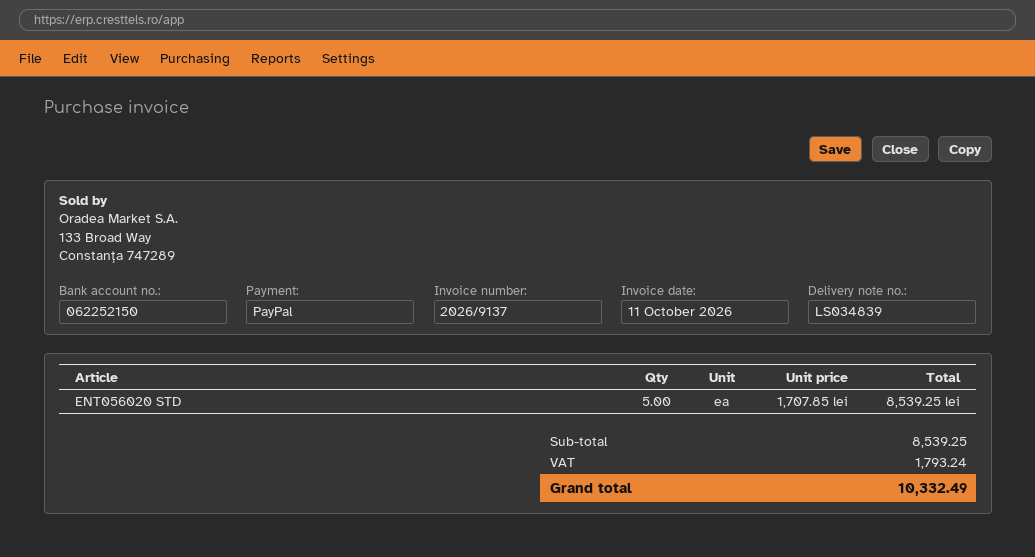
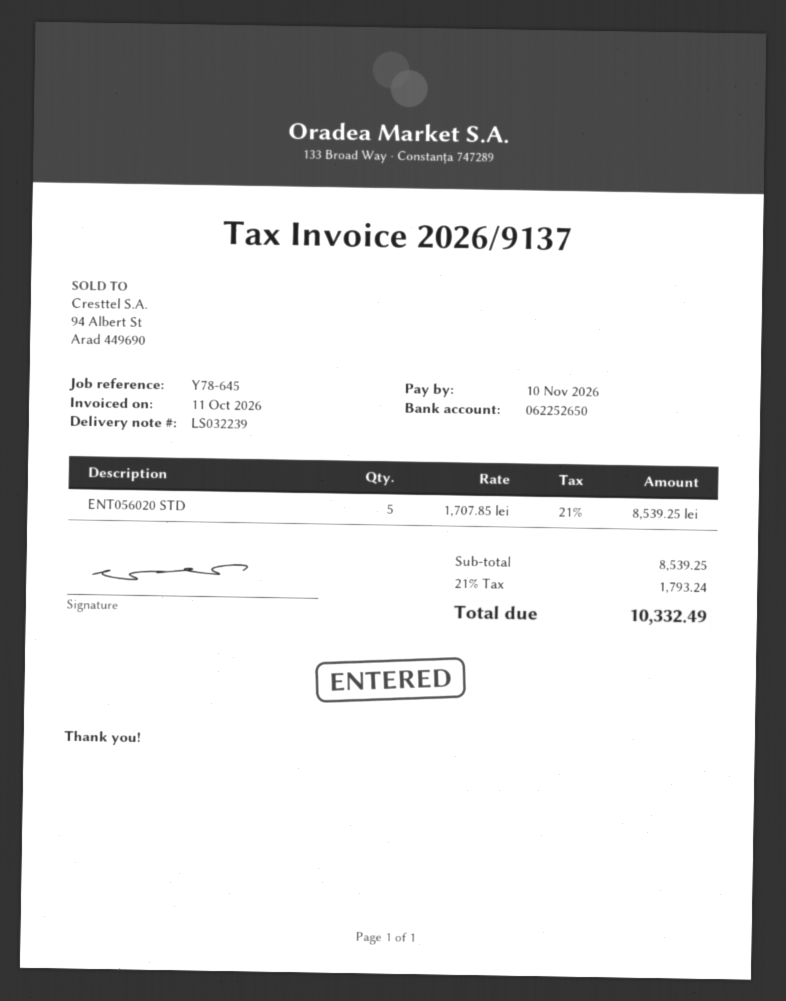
delivery note number: LS034839 -> LS032239
bank account: 062252150 -> 062252650

